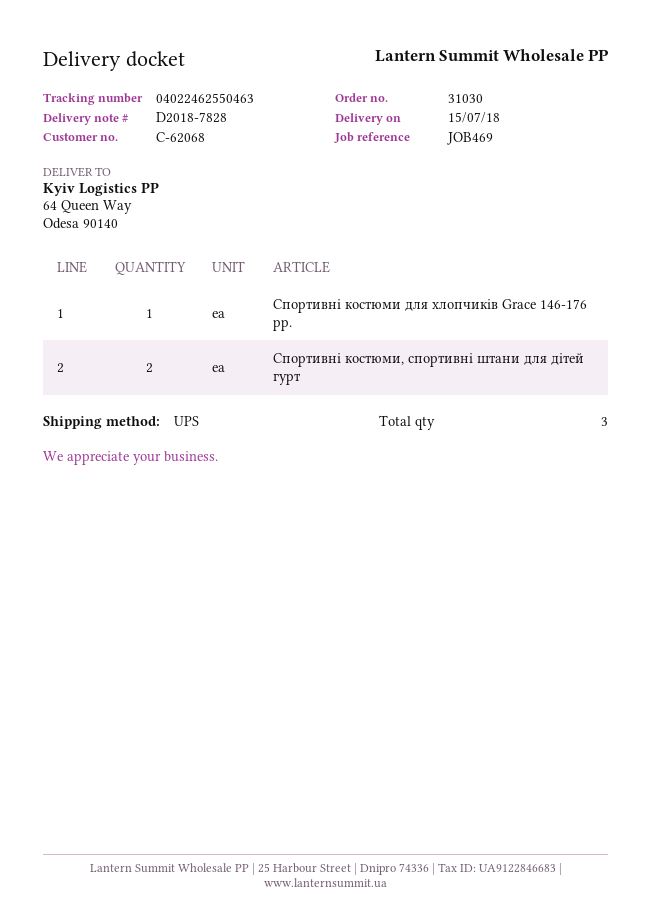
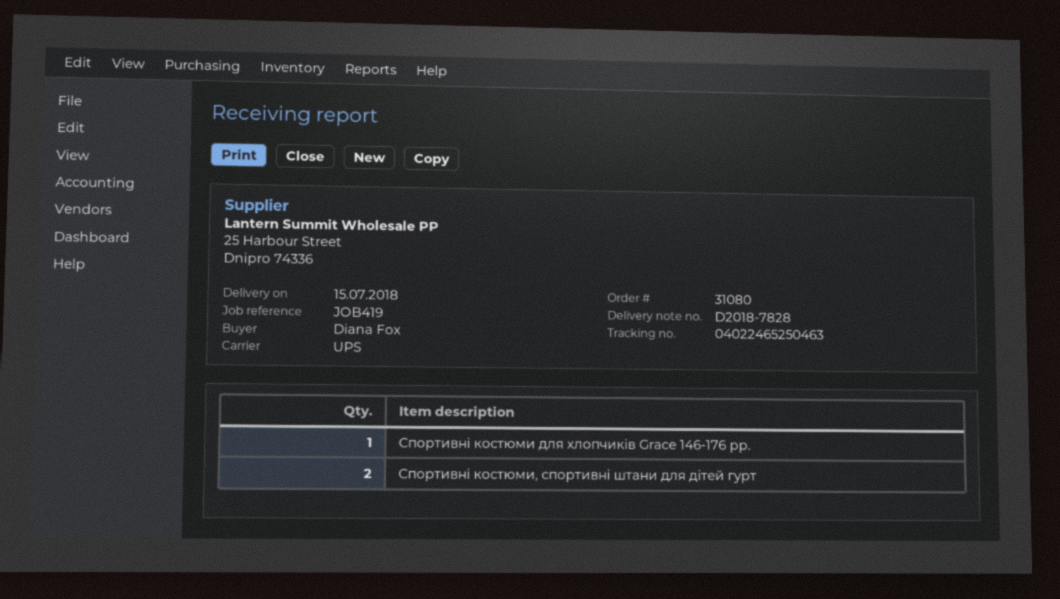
order number: 31030 -> 31080
reference: JOB469 -> JOB419
tracking number: 04022462550463 -> 04022465250463

